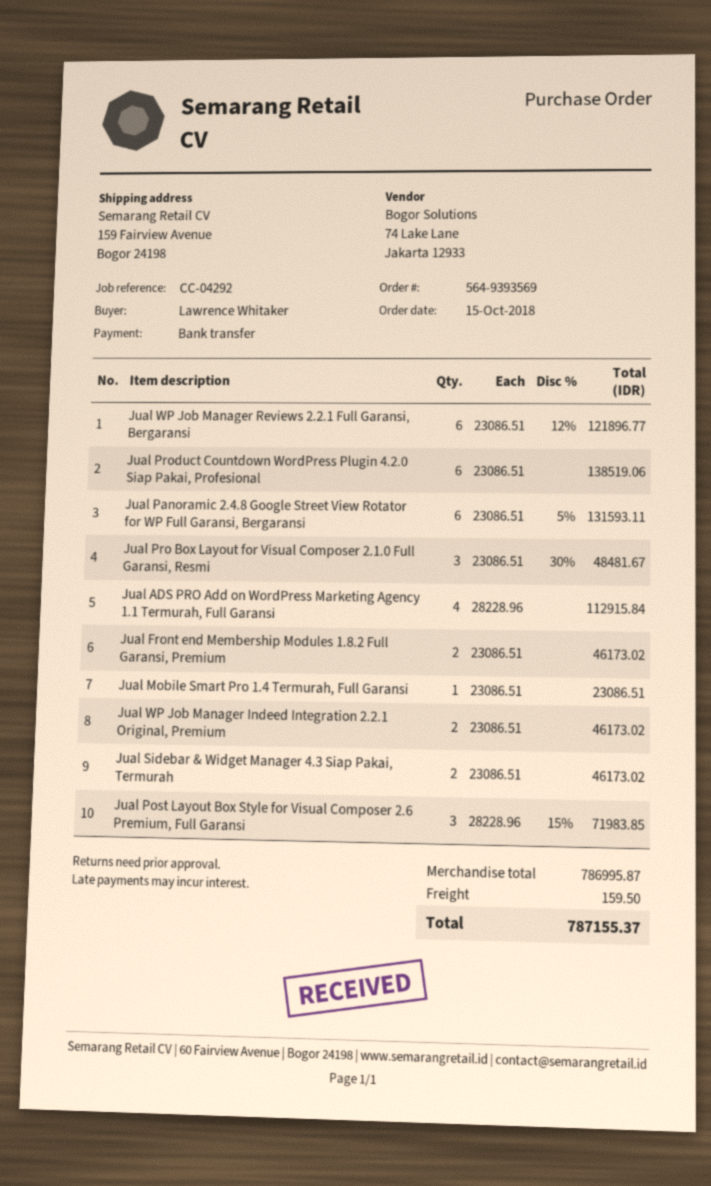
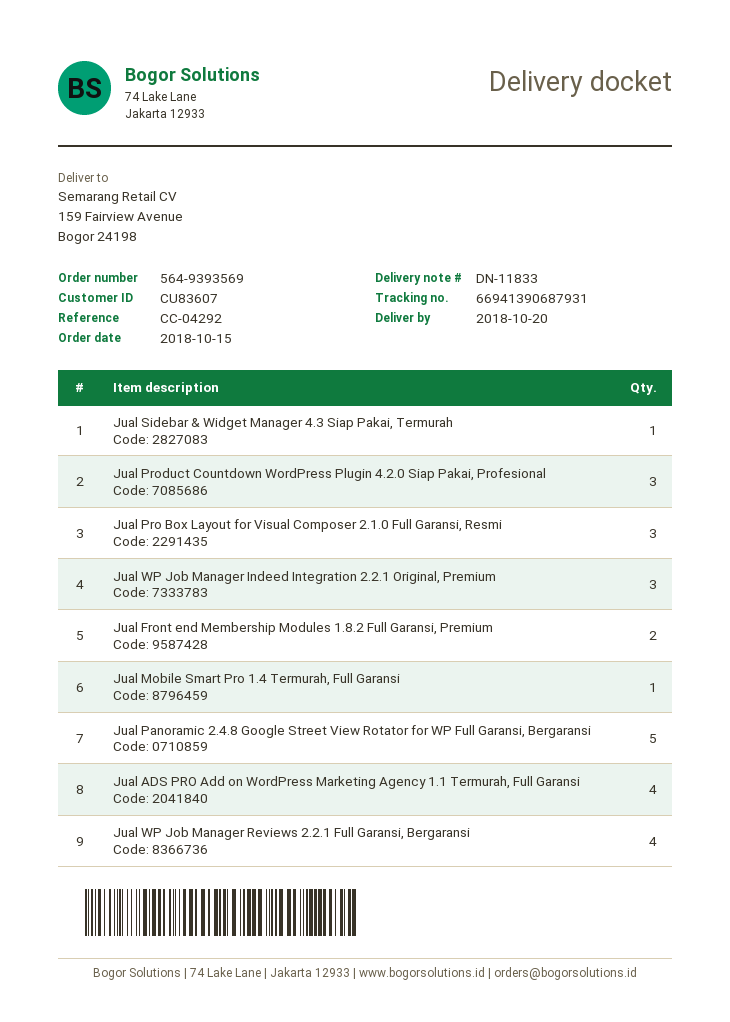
Jual WP Job Manager Reviews 2.2.1 Full Garansi, Bergaransi: 6 -> 4
Jual Product Countdown WordPress Plugin 4.2.0 Siap Pakai, Profesional: 6 -> 3
Jual Panoramic 2.4.8 Google Street View Rotator for WP Full Garansi, Bergaransi: 6 -> 5
Jual WP Job Manager Indeed Integration 2.2.1 Original, Premium: 2 -> 3
Jual Sidebar & Widget Manager 4.3 Siap Pakai, Termurah: 2 -> 1
Jual Post Layout Box Style for Visual Composer 2.6 Premium, Full Garansi: 3 -> none

